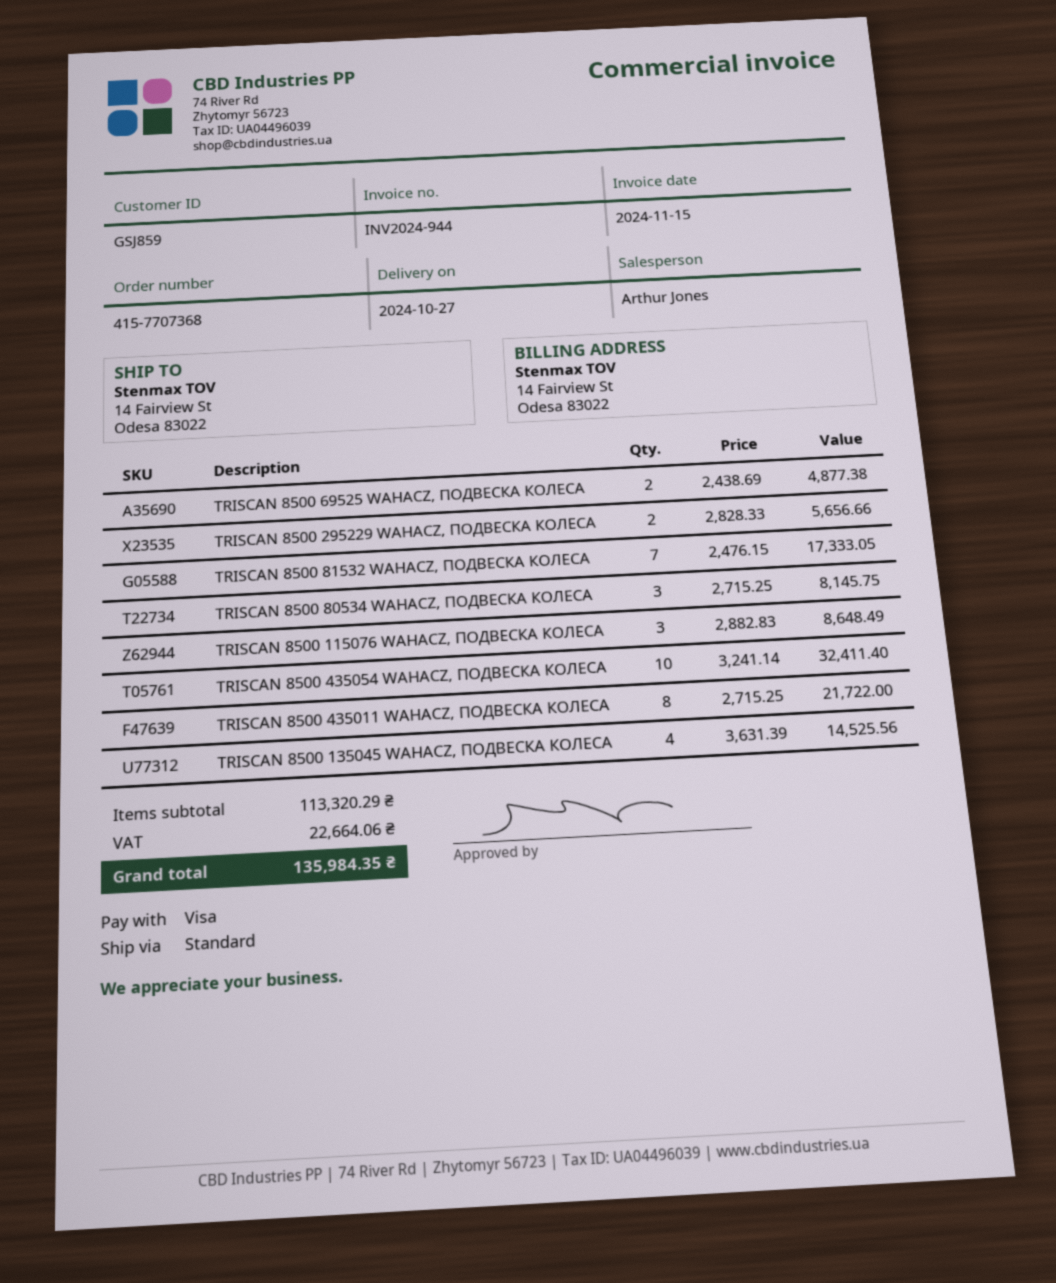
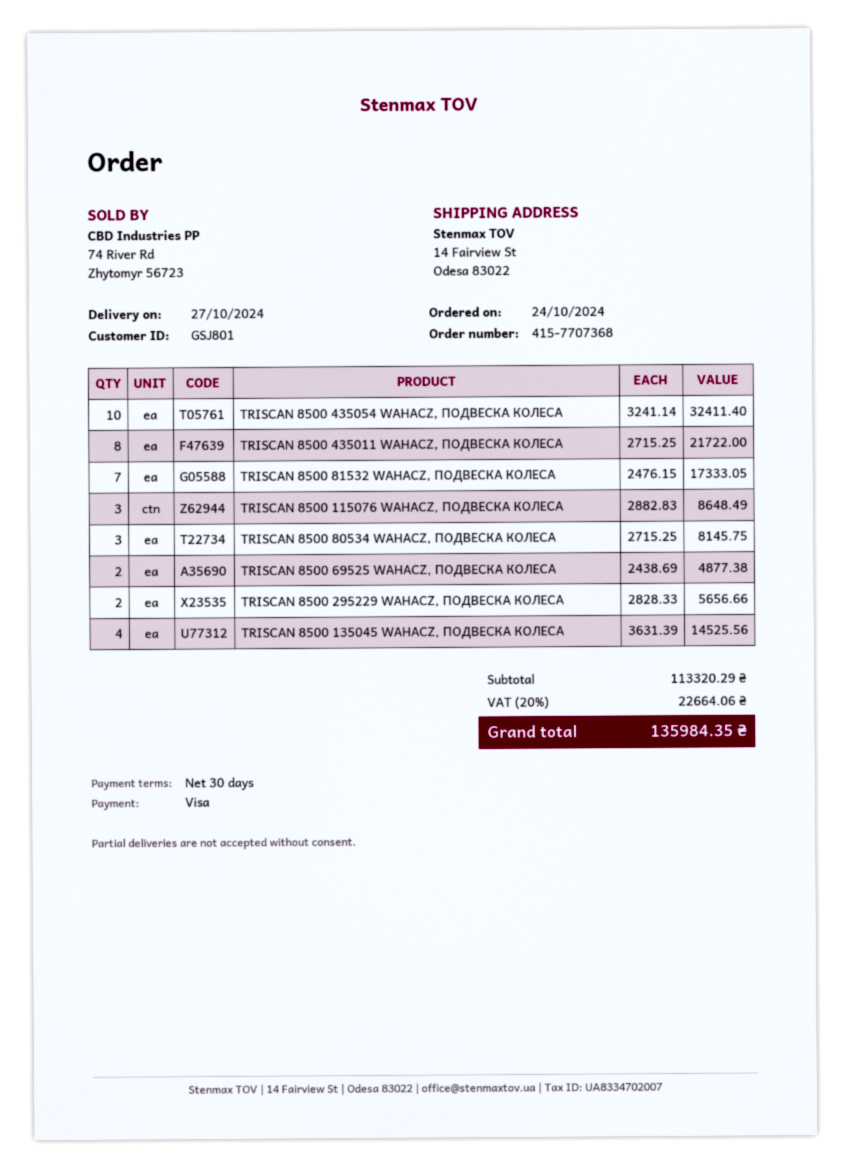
customer number: GSJ859 -> GSJ801

